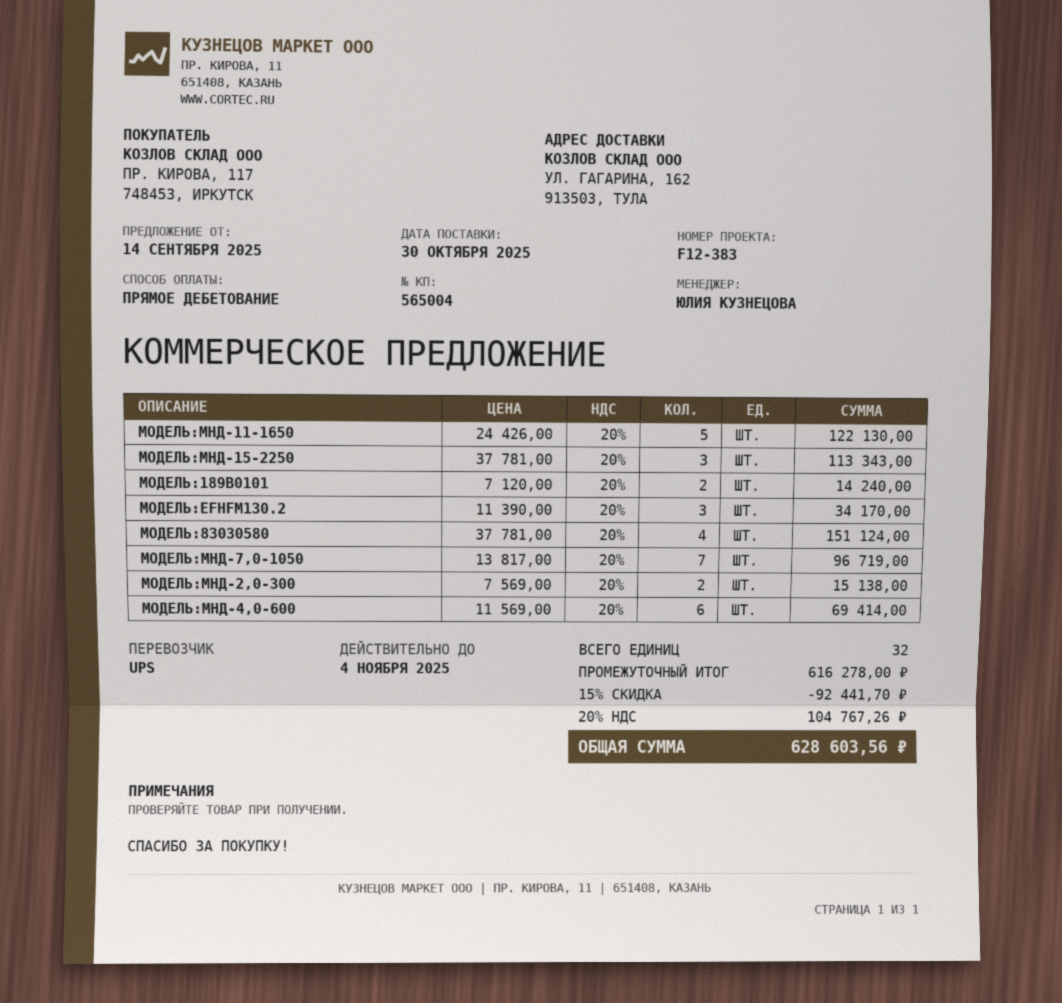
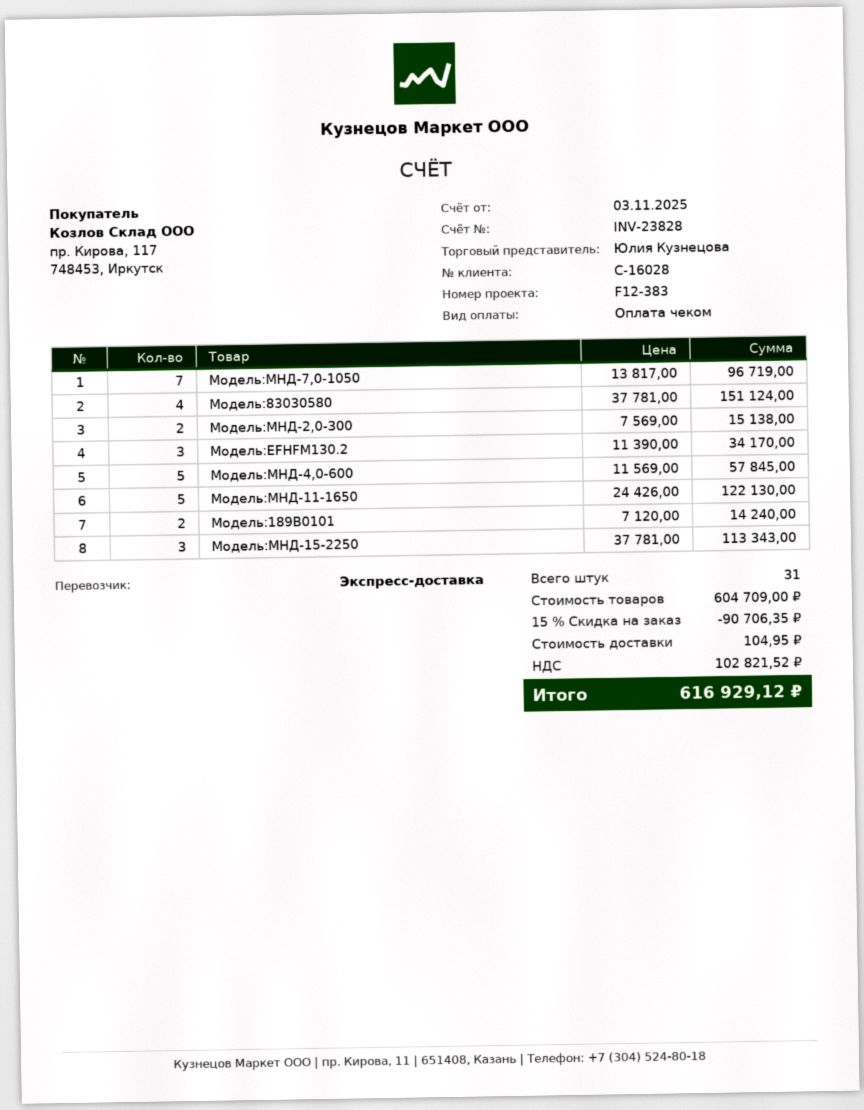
payment method: direct debit -> cheque
shipping method: UPS -> express
МОДЕЛЬ:МНД-4,0-600: 6 x 11569.00 = 69414.00 -> 5 x 11569.00 = 57845.00
total quantity: 32 -> 31
subtotal: 616278.00 -> 604709.00
discount: 15% = 92441.70 -> 15% = 90706.35
shipping: none -> 104.95
tax: 104767.26 -> 102821.52
total: 628603.56 -> 616929.12

